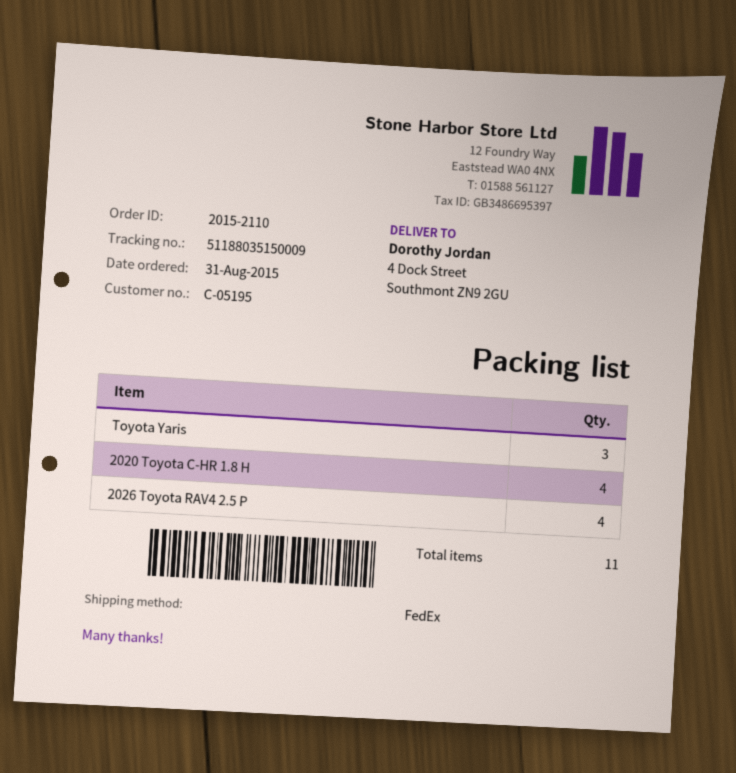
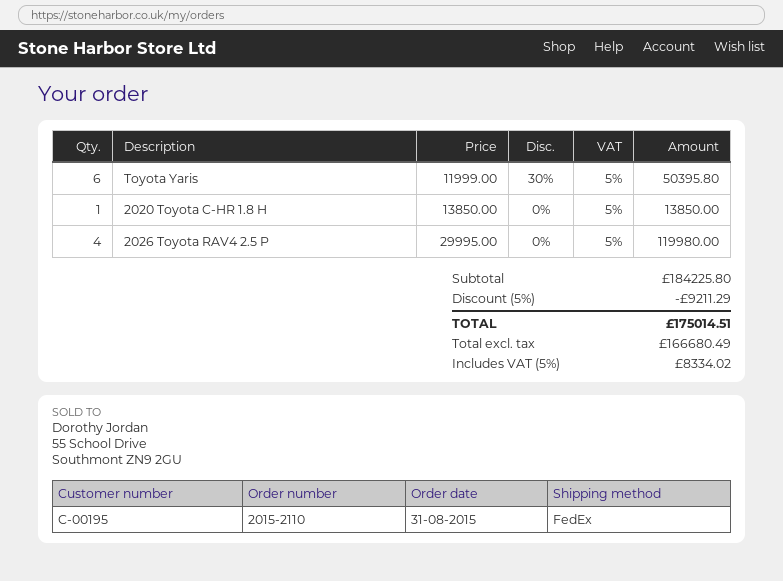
customer number: C-05195 -> C-00195
Toyota Yaris: 3 -> 6
2020 Toyota C-HR 1.8 H: 4 -> 1

